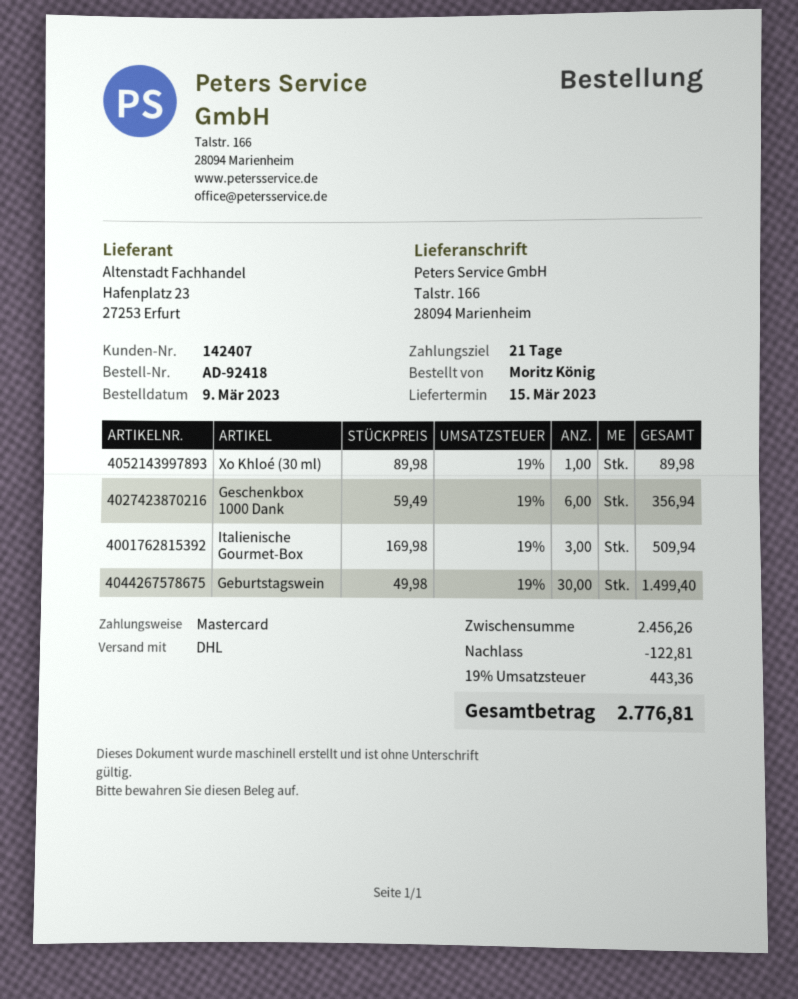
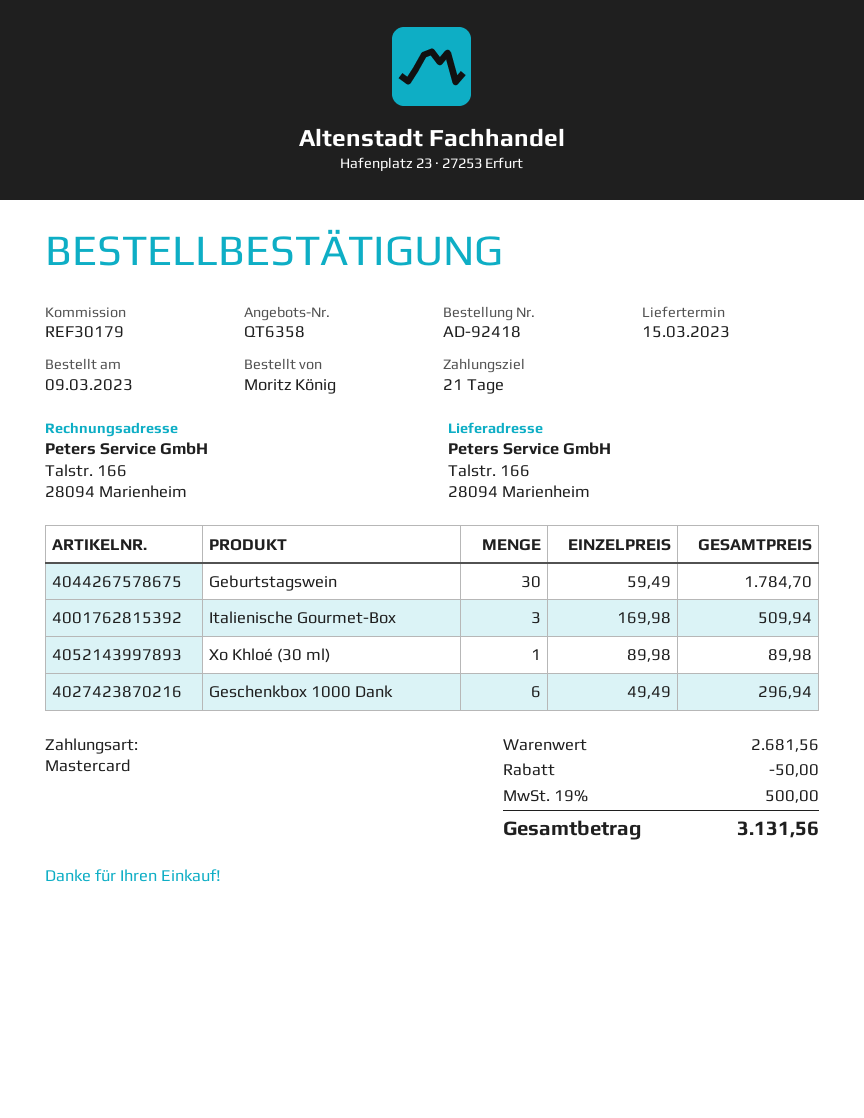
Geschenkbox 1000 Dank: 6 x 59.49 = 356.94 -> 6 x 49.49 = 296.94
Geburtstagswein: 30 x 49.98 = 1499.40 -> 30 x 59.49 = 1784.70
subtotal: 2456.26 -> 2681.56
discount: 122.81 -> 50.00
tax: 19% = 443.36 -> 19% = 500.00
total: 2776.81 -> 3131.56

